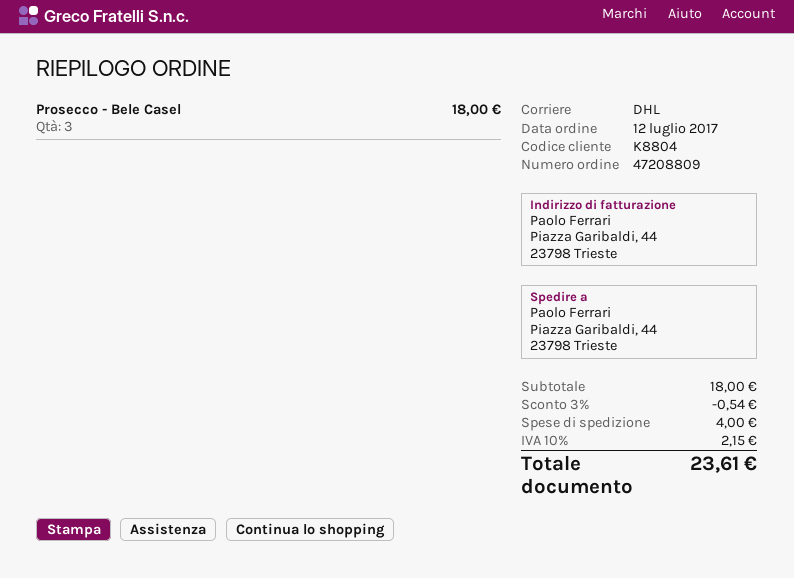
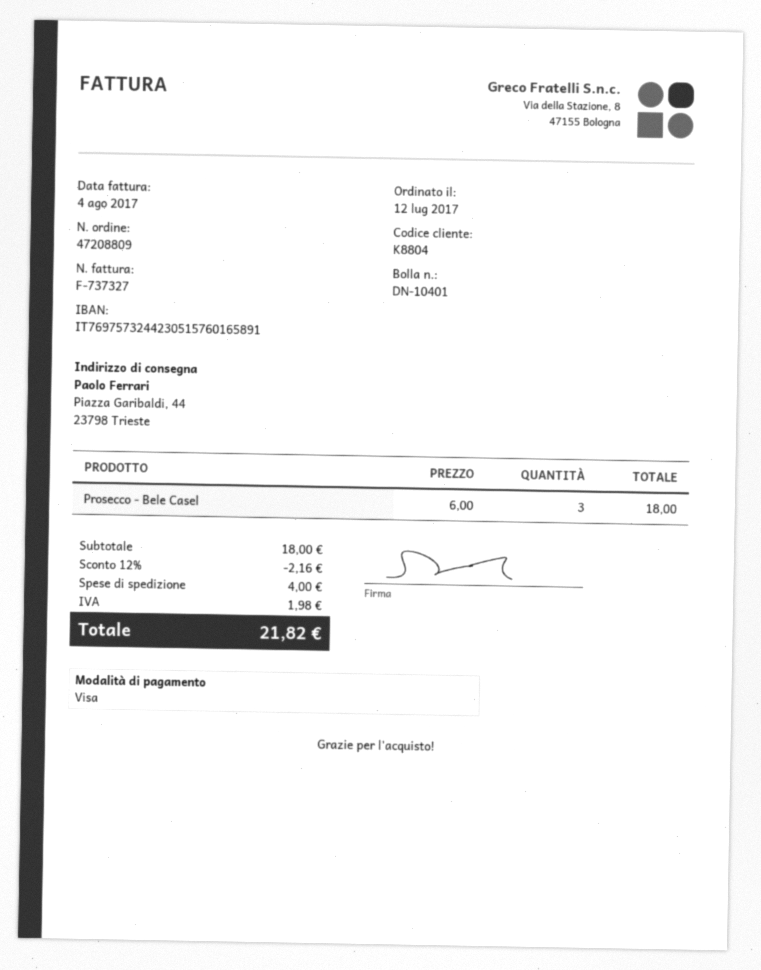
discount: 3% = 0.54 -> 12% = 2.16
tax: 2.15 -> 1.98
total: 23.61 -> 21.82

